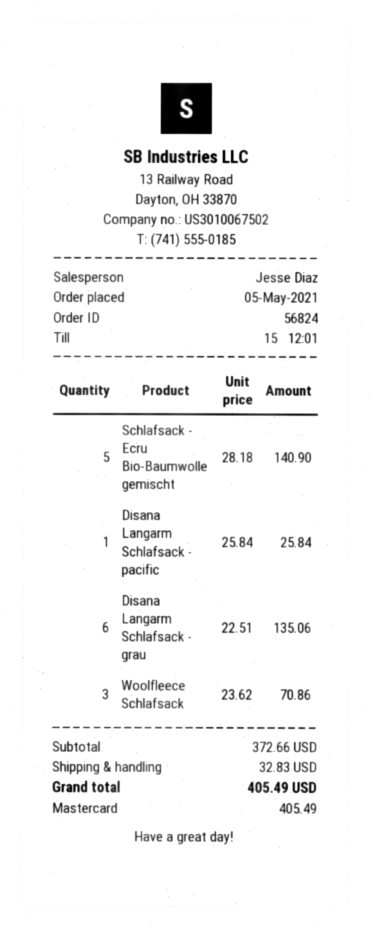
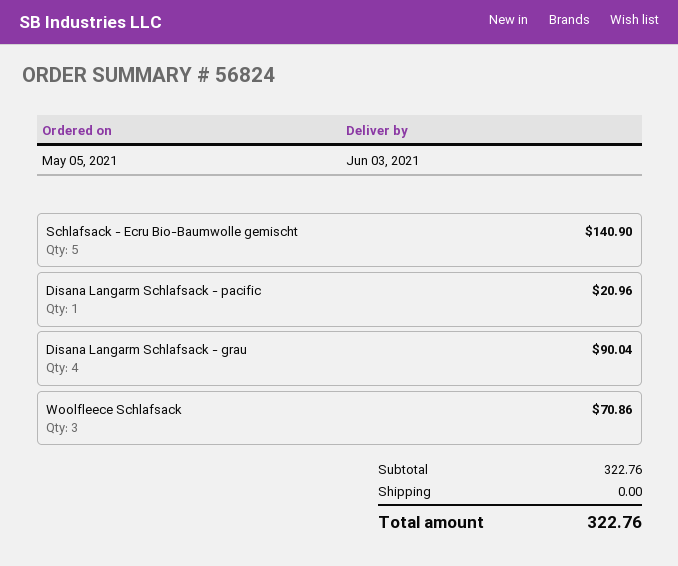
Disana Langarm Schlafsack - pacific: 1 for 25.84 -> 1 for 20.96
Disana Langarm Schlafsack - grau: 6 for 135.06 -> 4 for 90.04
subtotal: 372.66 -> 322.76
shipping: 32.83 -> 0.00
total: 405.49 -> 322.76

